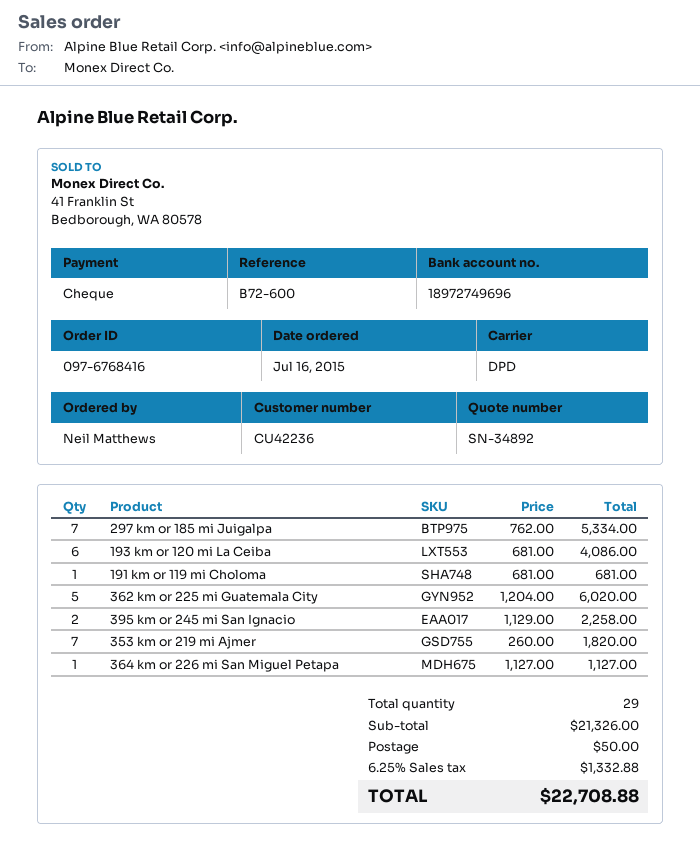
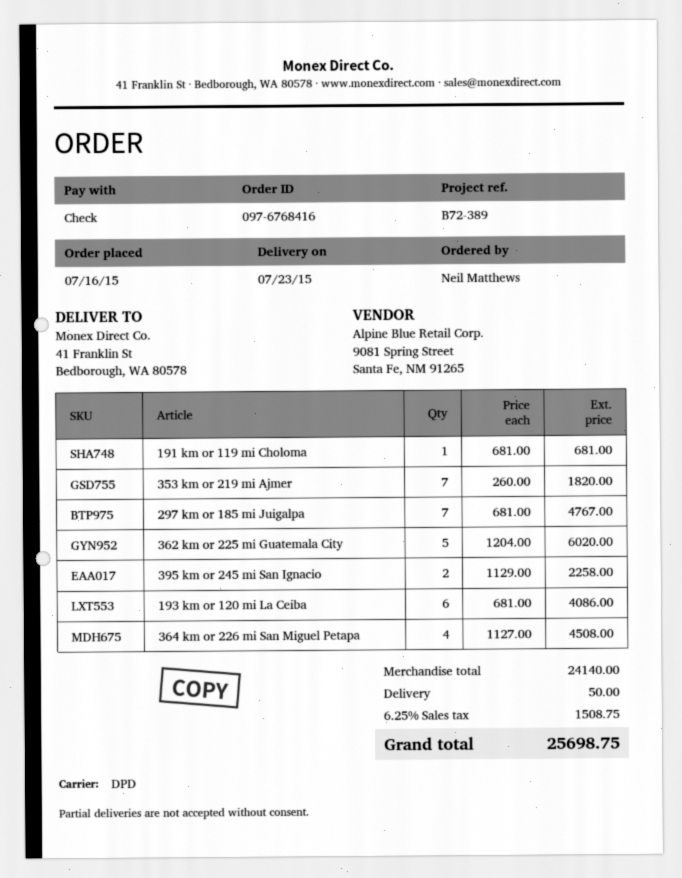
reference: B72-600 -> B72-389
297 km or 185 mi Juigalpa: 7 x 762.00 = 5334.00 -> 7 x 681.00 = 4767.00
364 km or 226 mi San Miguel Petapa: 1 x 1127.00 = 1127.00 -> 4 x 1127.00 = 4508.00
subtotal: 21326.00 -> 24140.00
tax: 6.25% = 1332.88 -> 6.25% = 1508.75
total: 22708.88 -> 25698.75

